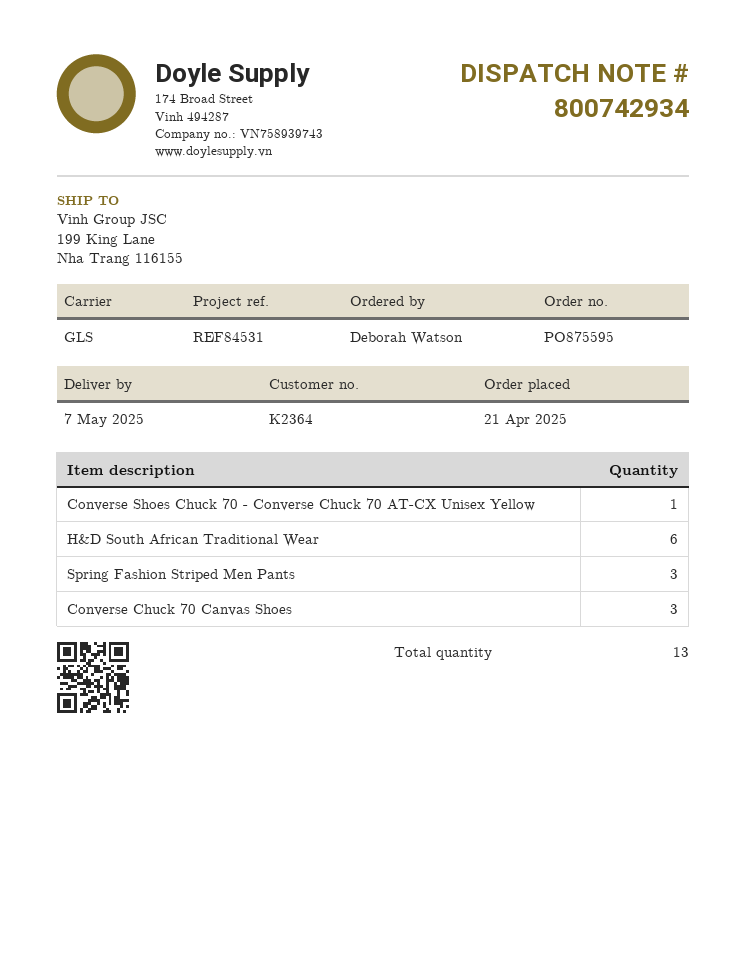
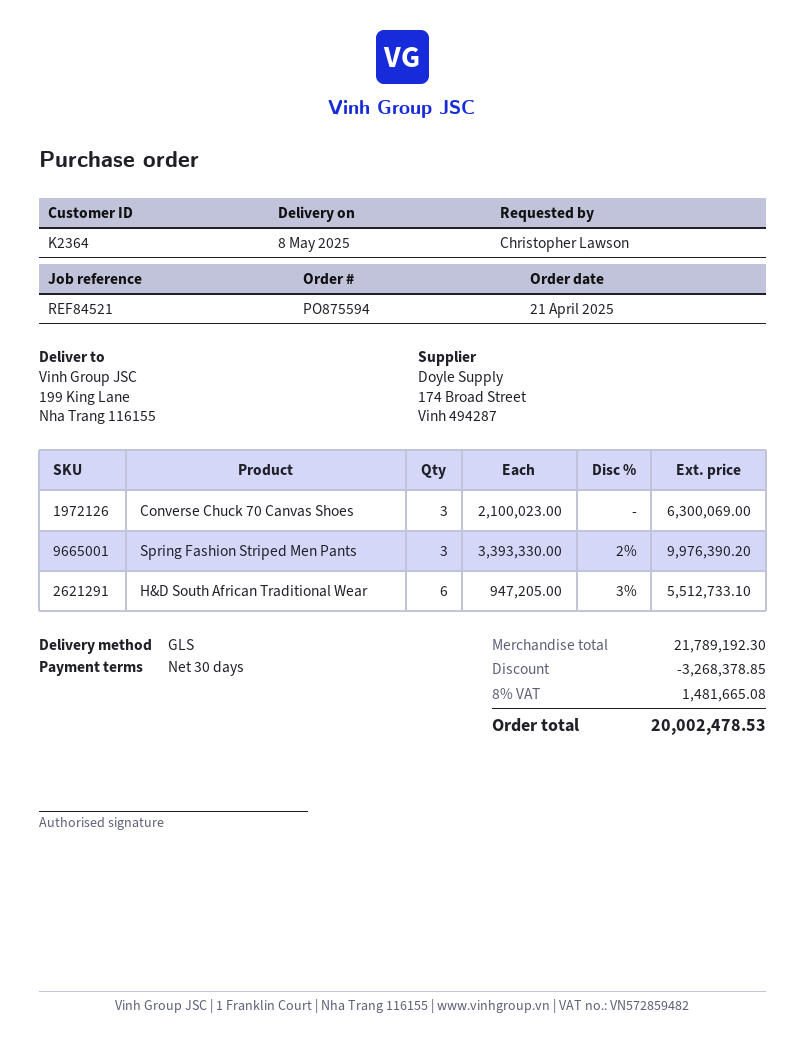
order number: PO875595 -> PO875594
delivery date: 2025-05-07 -> 2025-05-08
reference: REF84531 -> REF84521
ordered by: Deborah Watson -> Christopher Lawson
Converse Shoes Chuck 70 - Converse Chuck 70 AT-CX Unisex Yellow: 1 -> none

